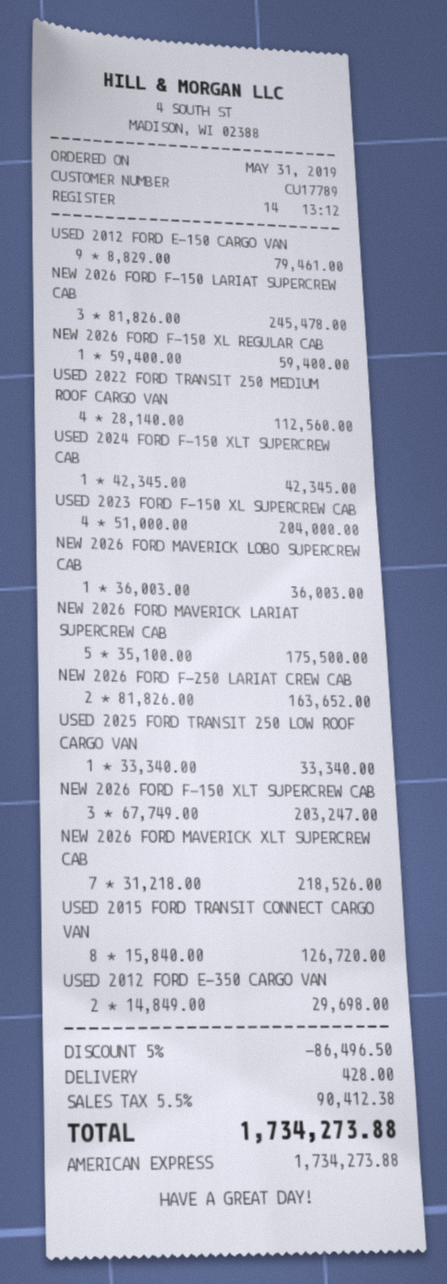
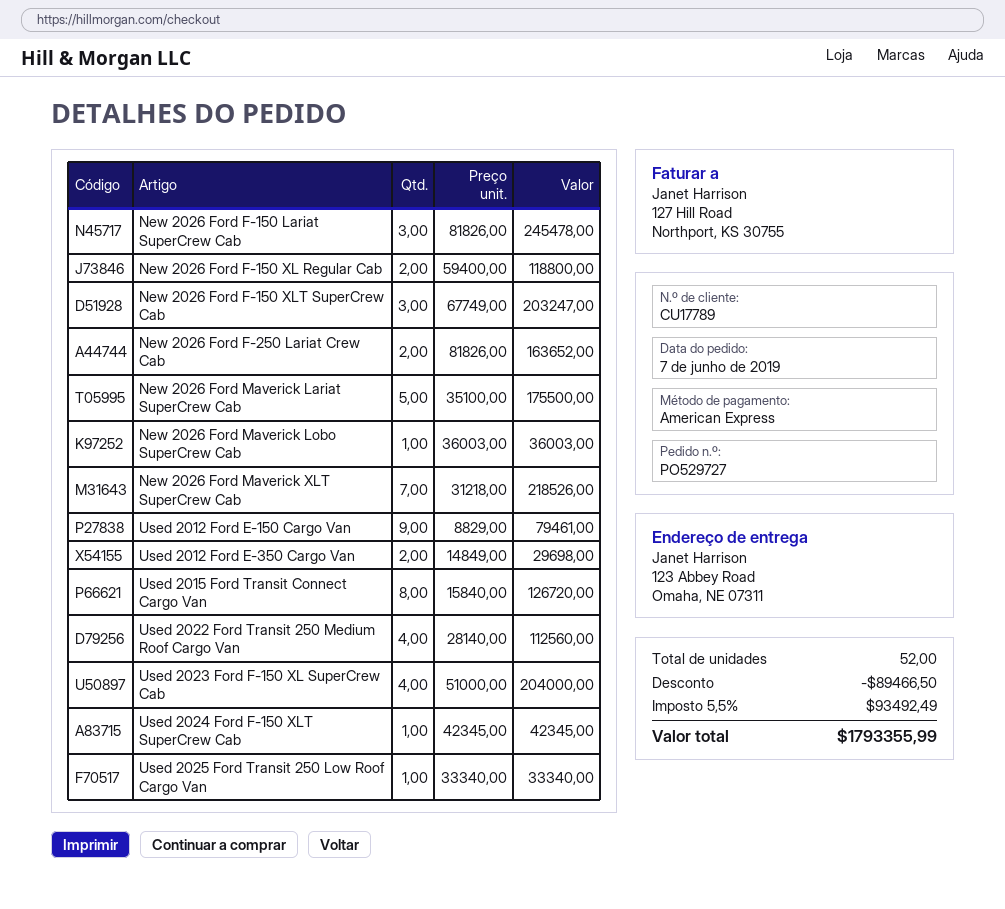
order date: 2019-05-31 -> 2019-06-07
NEW 2026 FORD F-150 XL REGULAR CAB: 1 x 59400.00 = 59400.00 -> 2 x 59400.00 = 118800.00
discount: 86496.50 -> 89466.50
shipping: 428.00 -> none
tax: 5.5% = 90412.38 -> 5.5% = 93492.49
total: 1734273.88 -> 1793355.99

